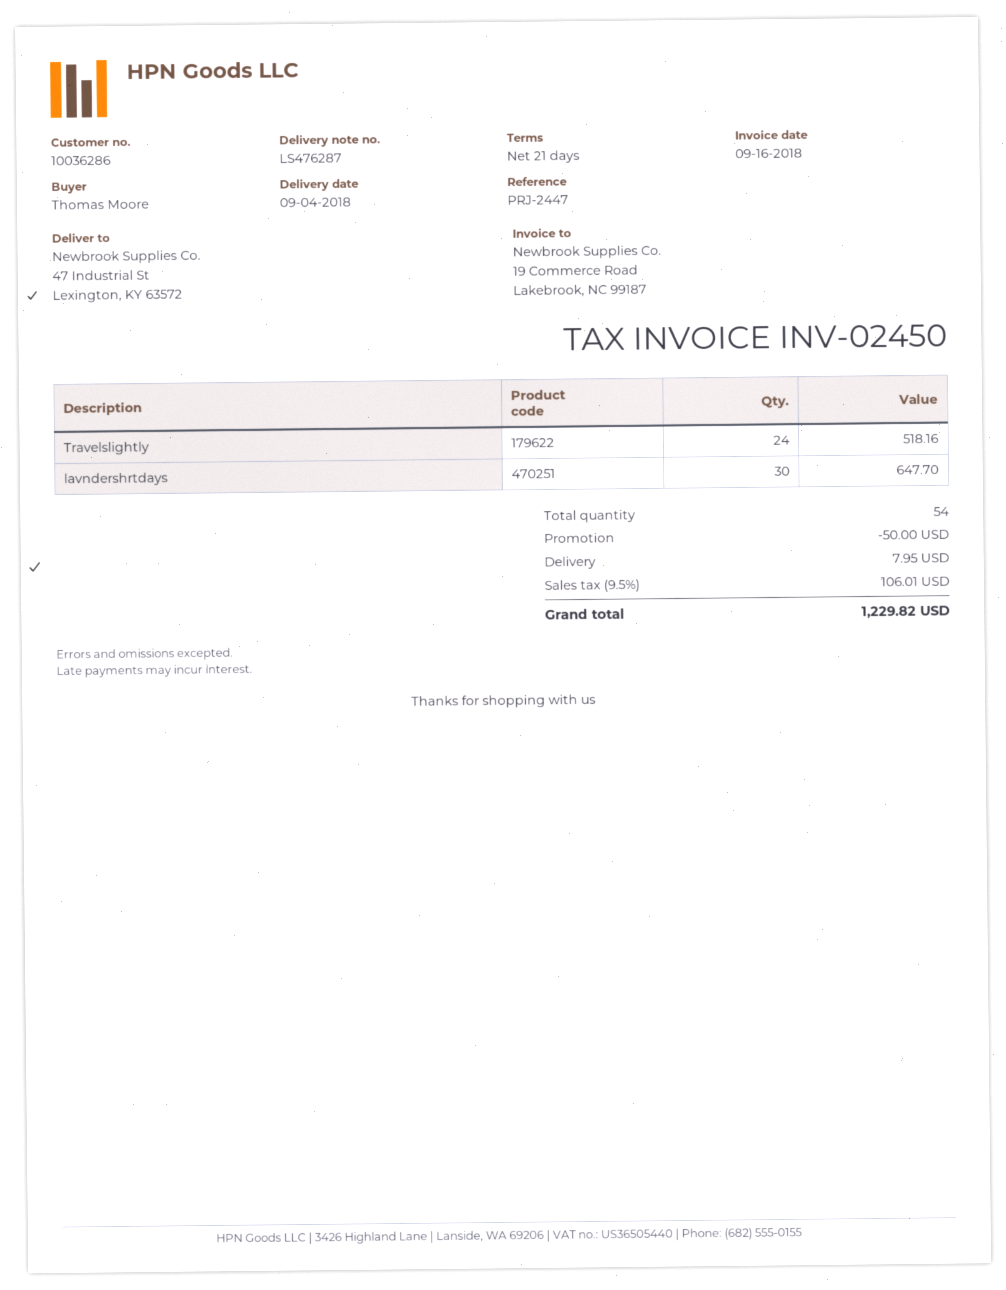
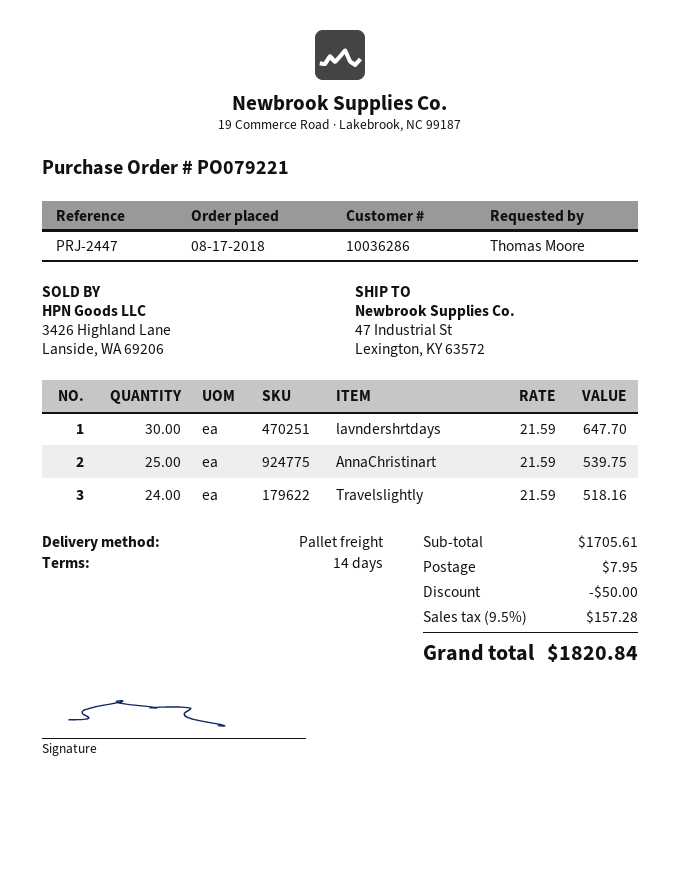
payment terms: 21 days -> 14 days
AnnaChristinart: none -> 25 for 539.75
tax: 9.5% = 106.01 -> 9.5% = 157.28
total: 1229.82 -> 1820.84

